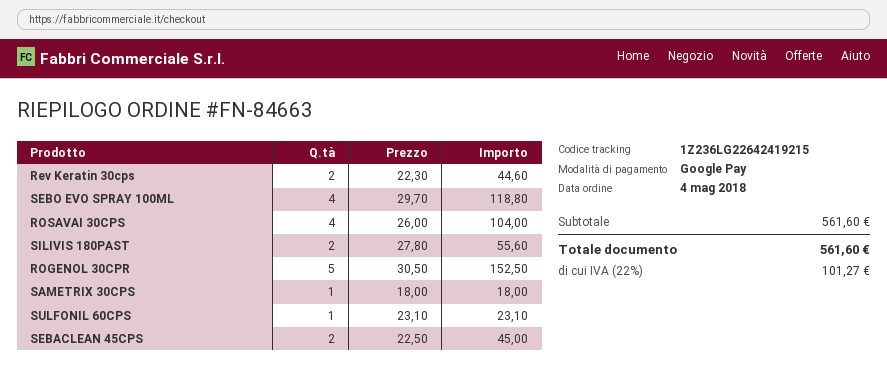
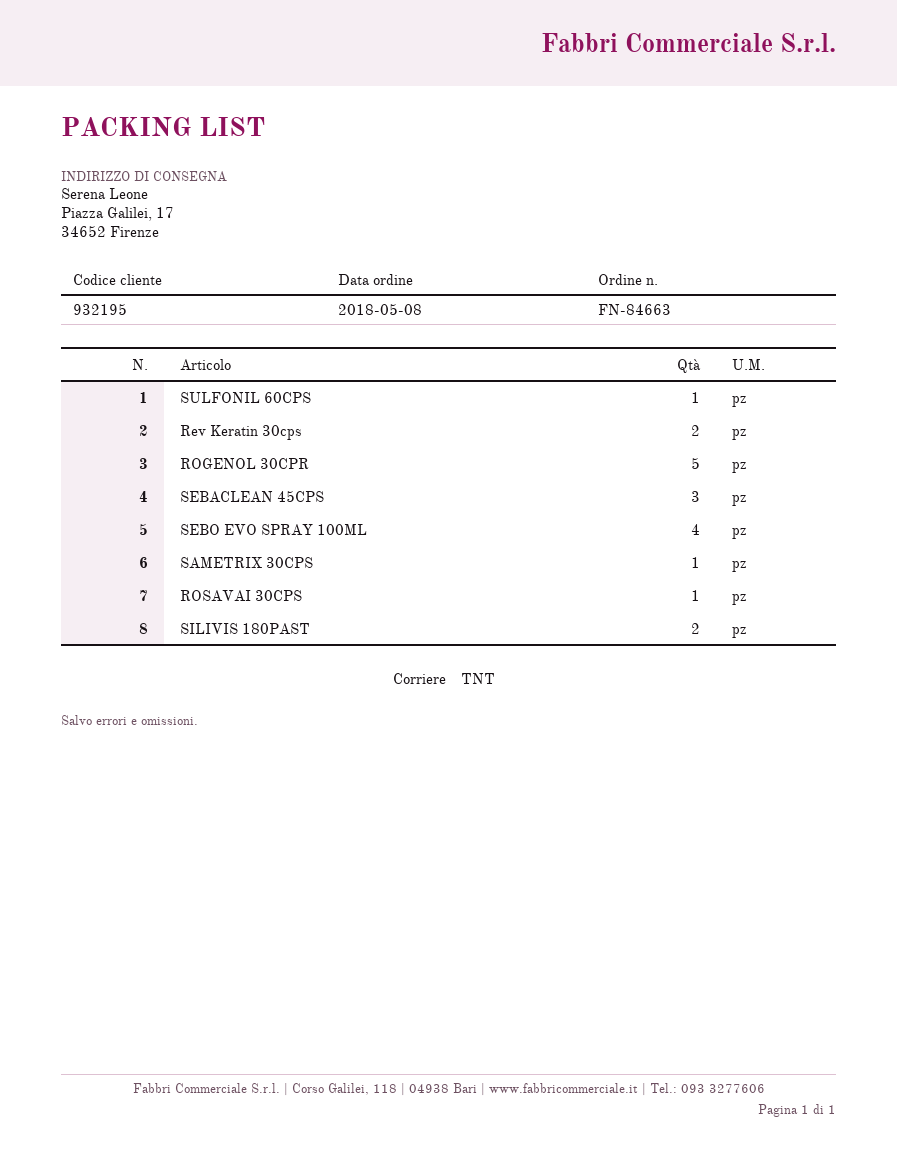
order date: 2018-05-04 -> 2018-05-08
ROSAVAI 30CPS: 4 -> 1
SEBACLEAN 45CPS: 2 -> 3

